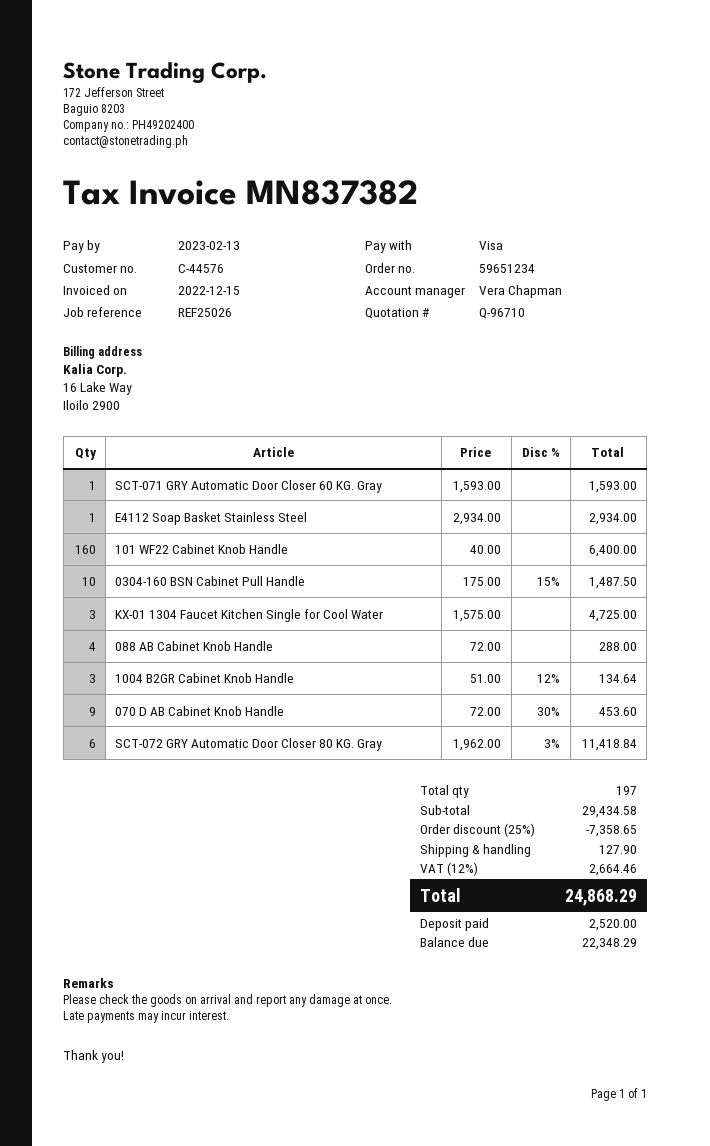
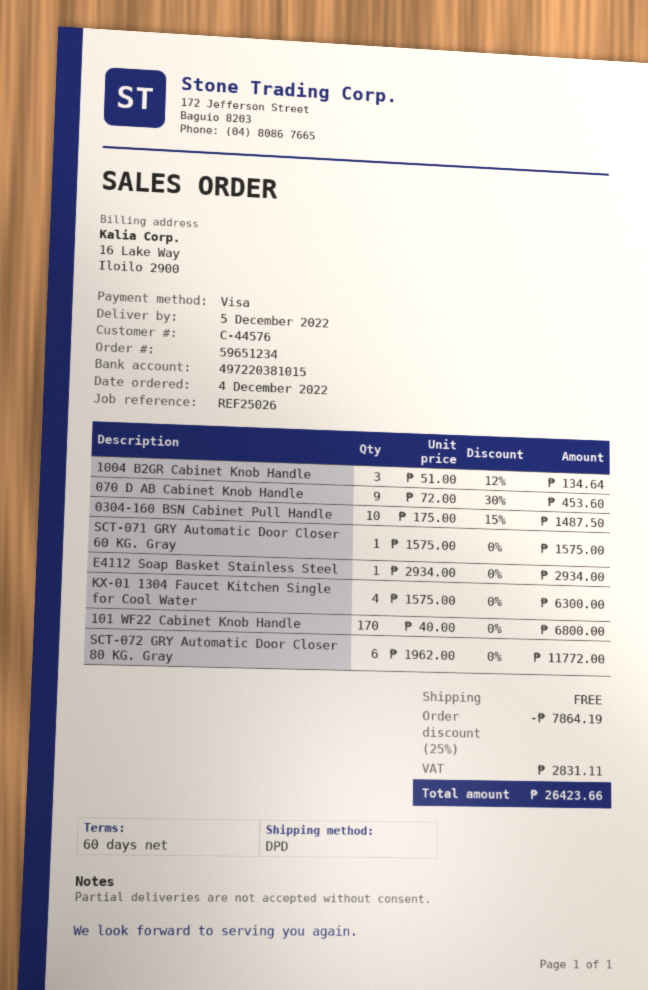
SCT-071 GRY Automatic Door Closer 60 KG. Gray: 1 x 1593.00 = 1593.00 -> 1 x 1575.00 = 1575.00
101 WF22 Cabinet Knob Handle: 160 x 40.00 = 6400.00 -> 170 x 40.00 = 6800.00
KX-01 1304 Faucet Kitchen Single for Cool Water: 3 x 1575.00 = 4725.00 -> 4 x 1575.00 = 6300.00
088 AB Cabinet Knob Handle: 4 x 72.00 = 288.00 -> none
SCT-072 GRY Automatic Door Closer 80 KG. Gray: 6 x 1962.00 - 3% = 11418.84 -> 6 x 1962.00 = 11772.00
discount: 25% = 7358.65 -> 25% = 7864.19
shipping: 127.90 -> 0.00
tax: 2664.46 -> 2831.11
total: 24868.29 -> 26423.66

